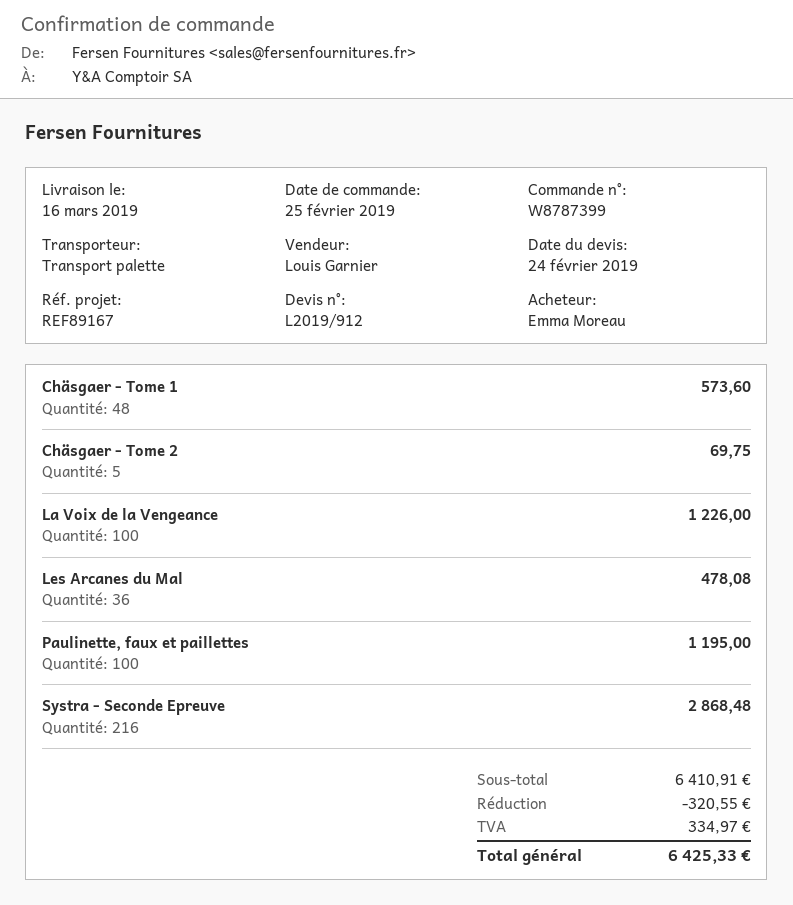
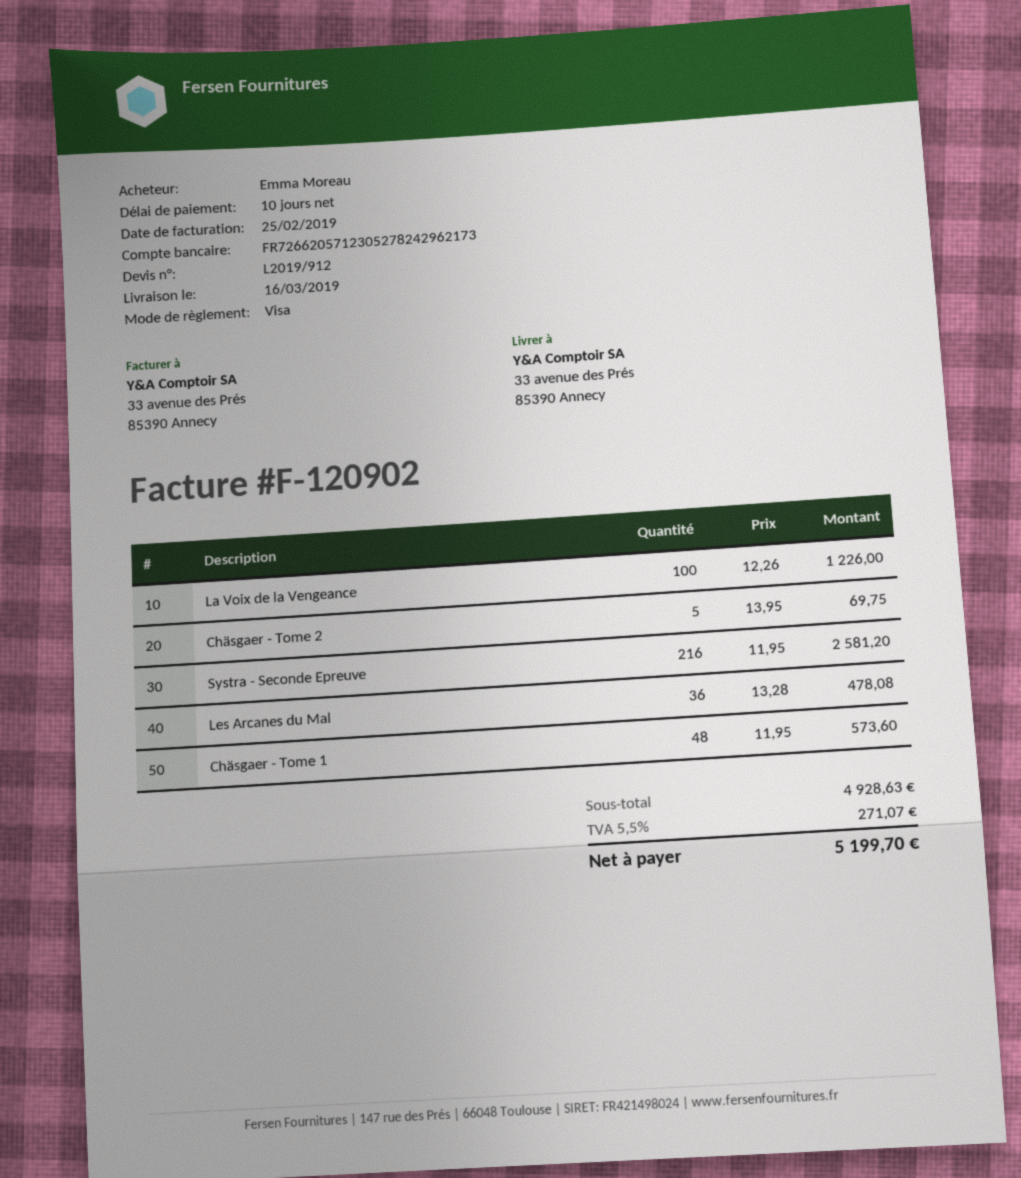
Paulinette, faux et paillettes: 100 for 1195.00 -> none
Systra - Seconde Epreuve: 216 for 2868.48 -> 216 for 2581.20
subtotal: 6410.91 -> 4928.63
discount: 320.55 -> none
tax: 334.97 -> 271.07
total: 6425.33 -> 5199.70

